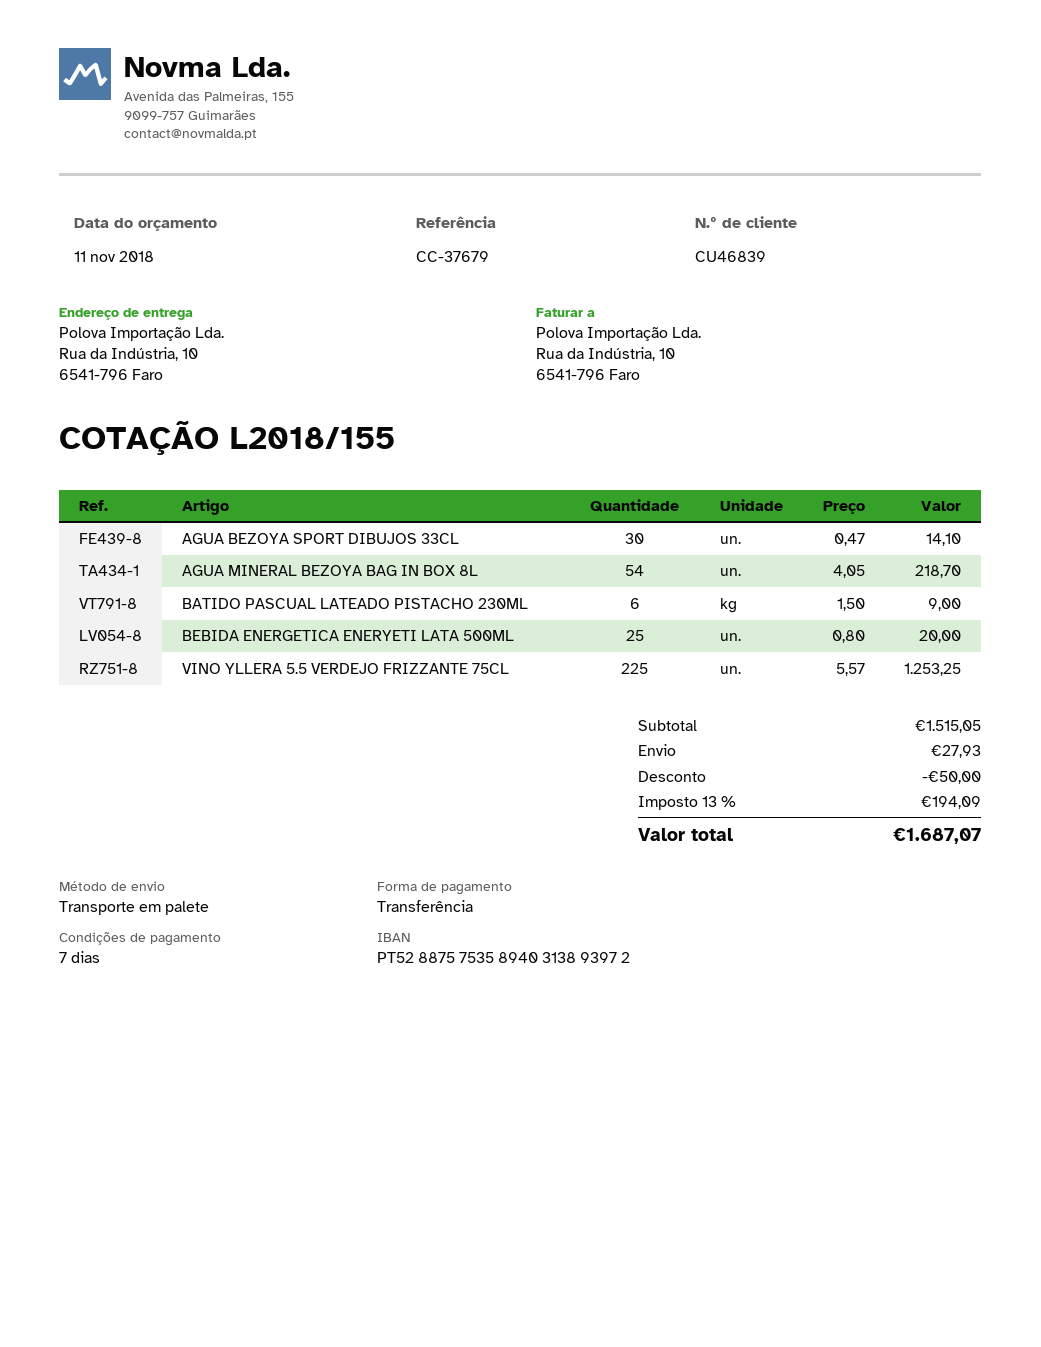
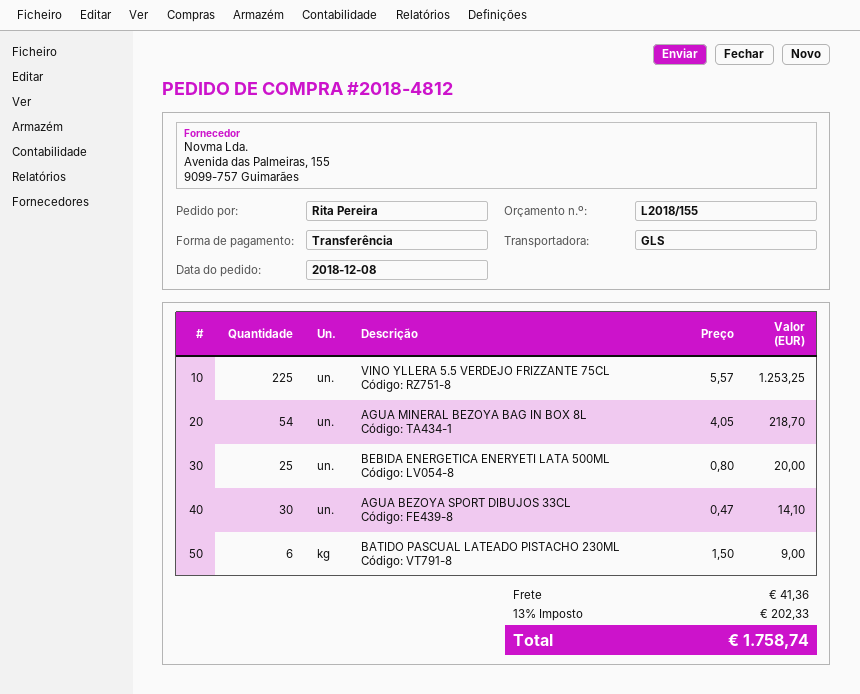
shipping method: pallet freight -> GLS
discount: 50.00 -> none
shipping: 27.93 -> 41.36
tax: 13% = 194.09 -> 13% = 202.33
total: 1687.07 -> 1758.74

